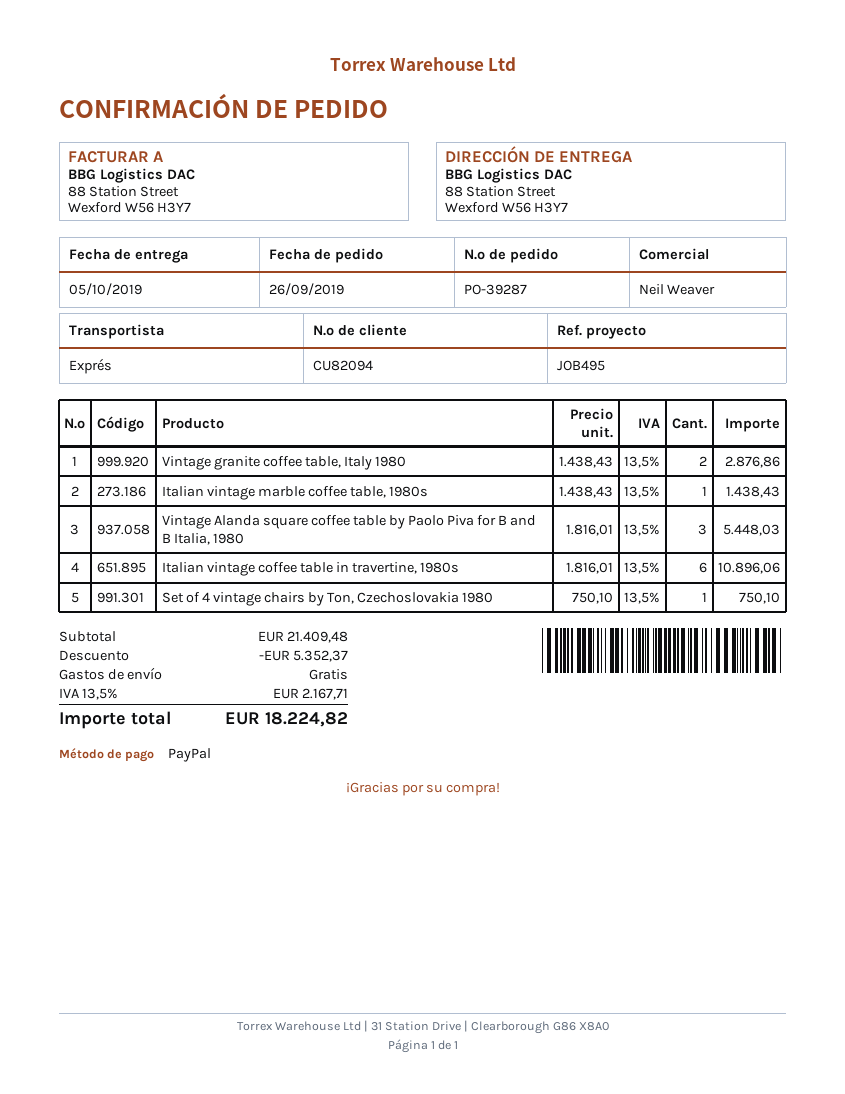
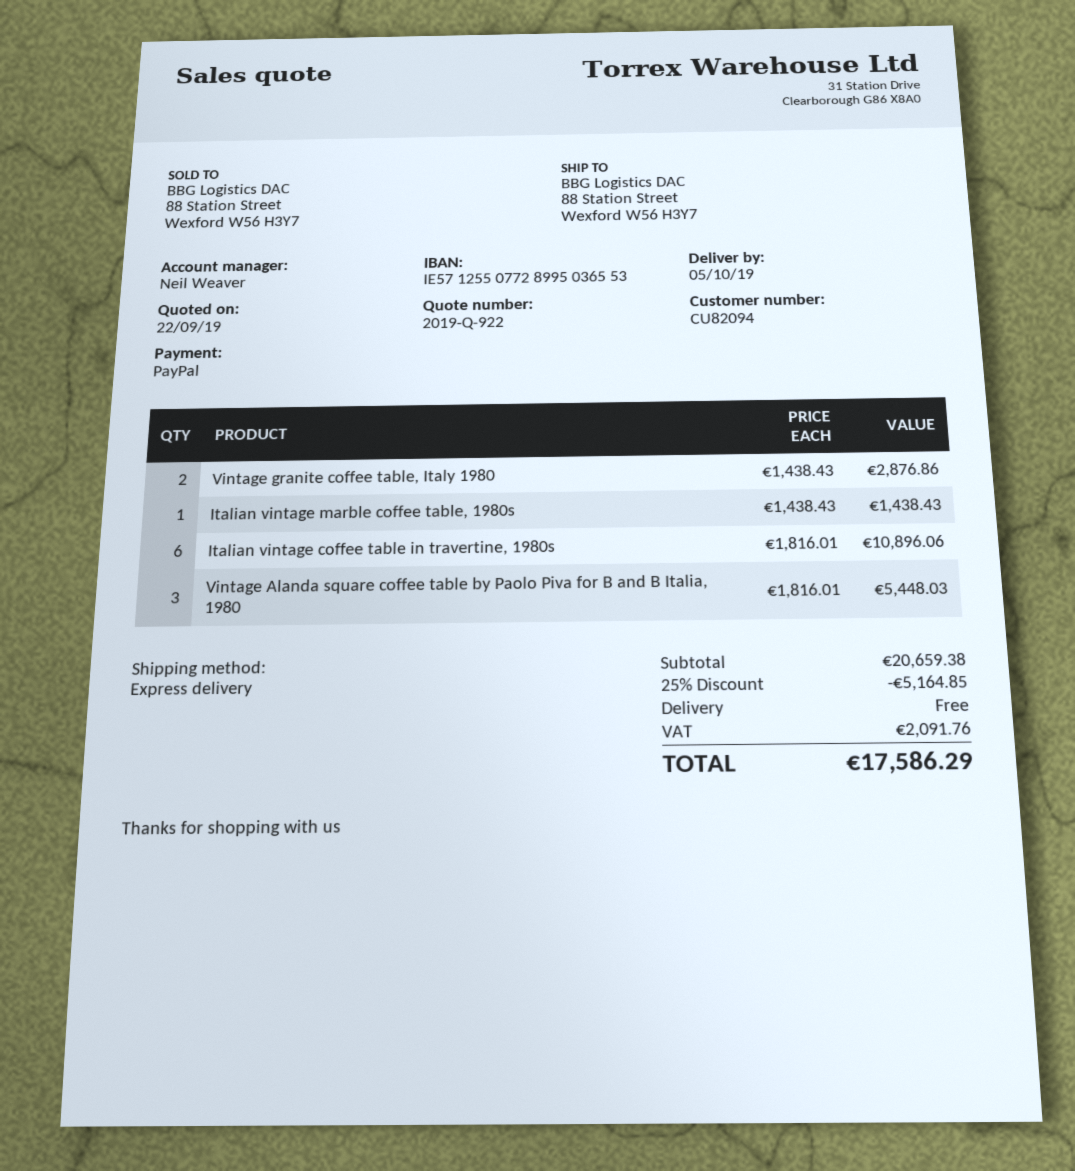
Set of 4 vintage chairs by Ton, Czechoslovakia 1980: 1 x 750.10 = 750.10 -> none
subtotal: 21409.48 -> 20659.38
discount: 5352.37 -> 5164.85
tax: 2167.71 -> 2091.76
total: 18224.82 -> 17586.29

